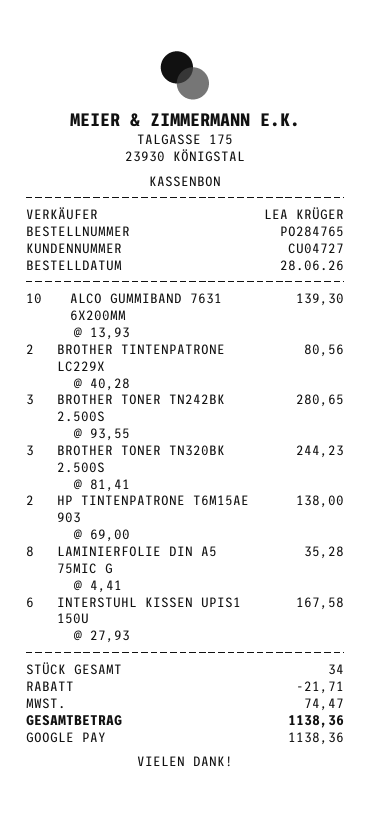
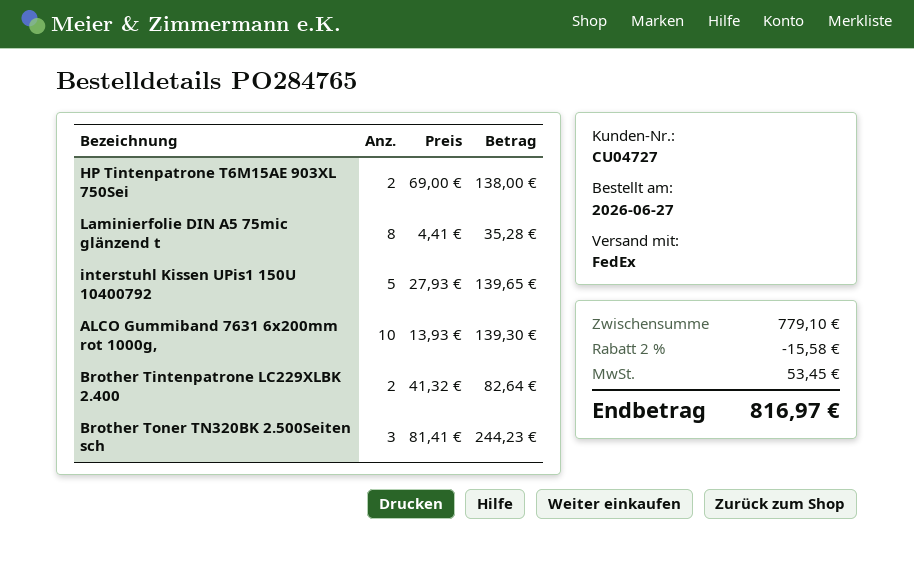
order date: 2026-06-28 -> 2026-06-27
BROTHER TINTENPATRONE LC229X: 2 x 40.28 = 80.56 -> 2 x 41.32 = 82.64
BROTHER TONER TN242BK 2.500S: 3 x 93.55 = 280.65 -> none
INTERSTUHL KISSEN UPIS1 150U: 6 x 27.93 = 167.58 -> 5 x 27.93 = 139.65
discount: 21.71 -> 15.58
tax: 74.47 -> 53.45
total: 1138.36 -> 816.97

